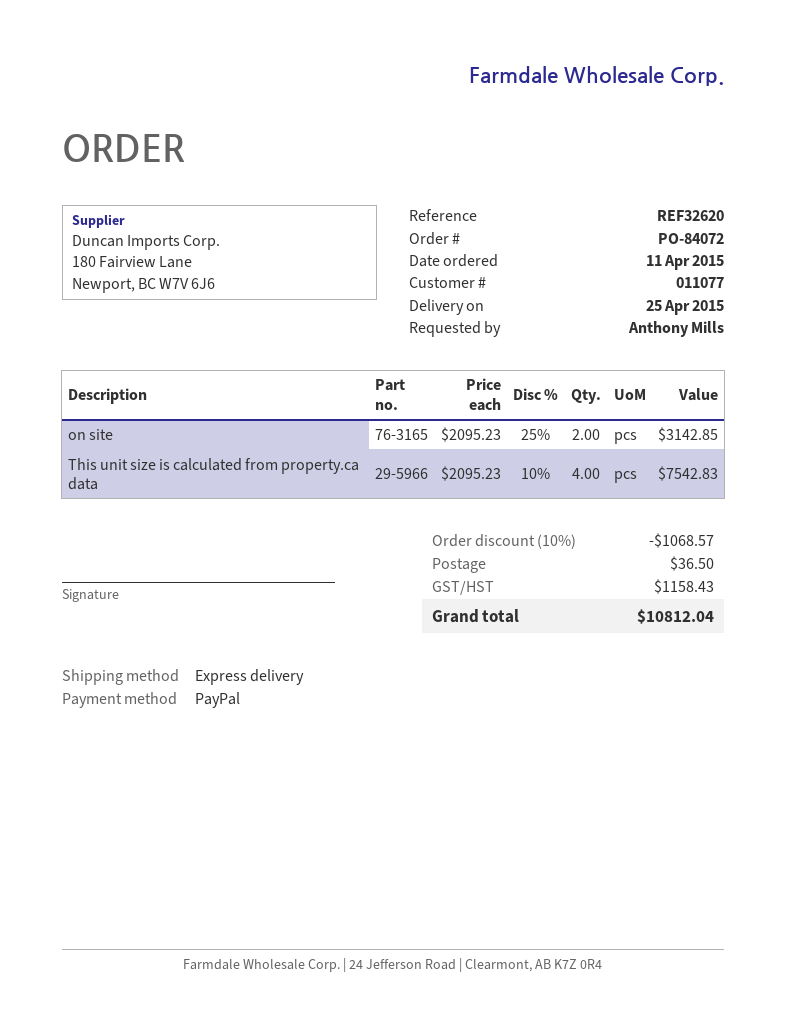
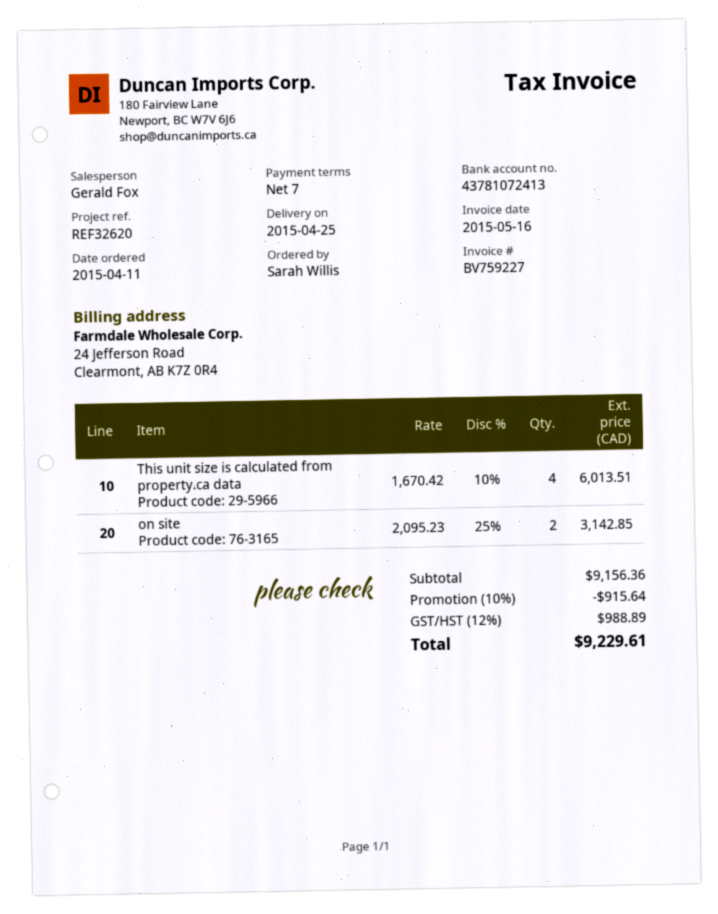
ordered by: Anthony Mills -> Sarah Willis
This unit size is calculated from property.ca data: 4 x 2095.23 - 10% = 7542.83 -> 4 x 1670.42 - 10% = 6013.51
discount: 10% = 1068.57 -> 10% = 915.64
shipping: 36.50 -> none
tax: 1158.43 -> 988.89
total: 10812.04 -> 9229.61

